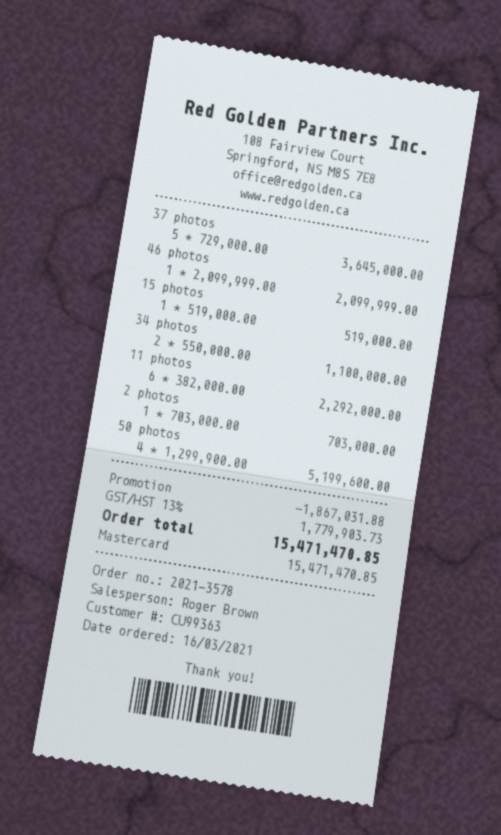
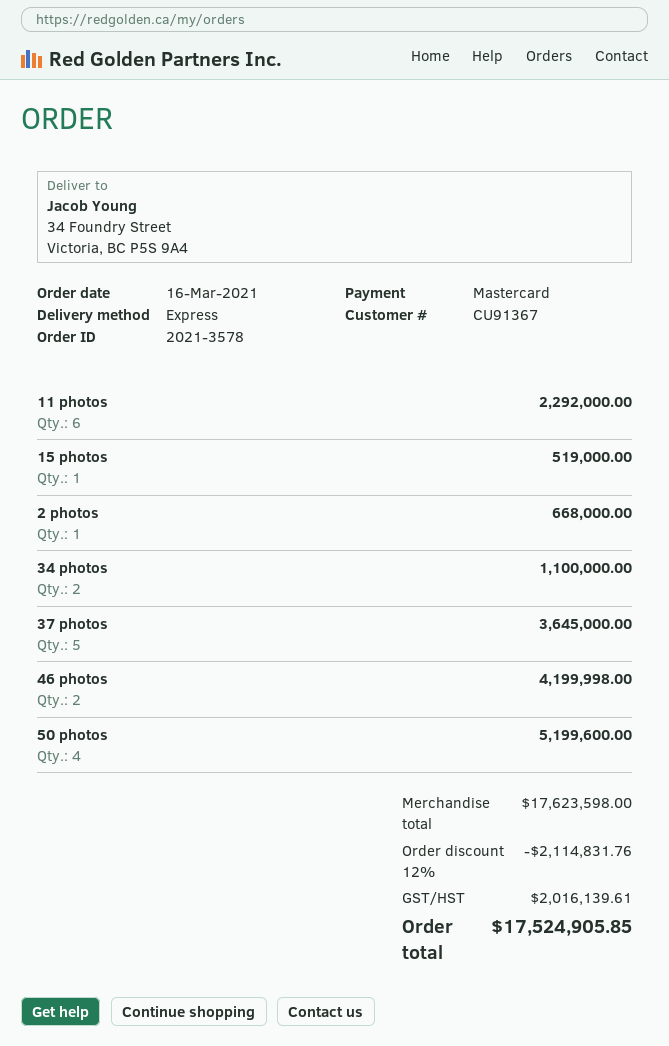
customer number: CU99363 -> CU91367
46 photos: 1 for 2099999.00 -> 2 for 4199998.00
2 photos: 1 for 703000.00 -> 1 for 668000.00
discount: 1867031.88 -> 2114831.76
tax: 1779903.73 -> 2016139.61
total: 15471470.85 -> 17524905.85

